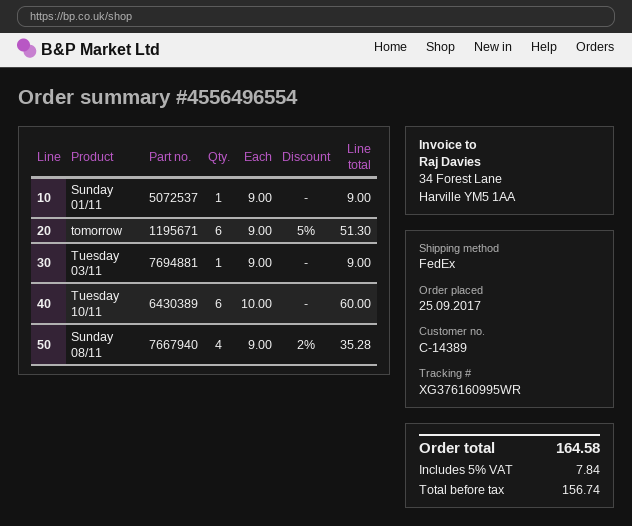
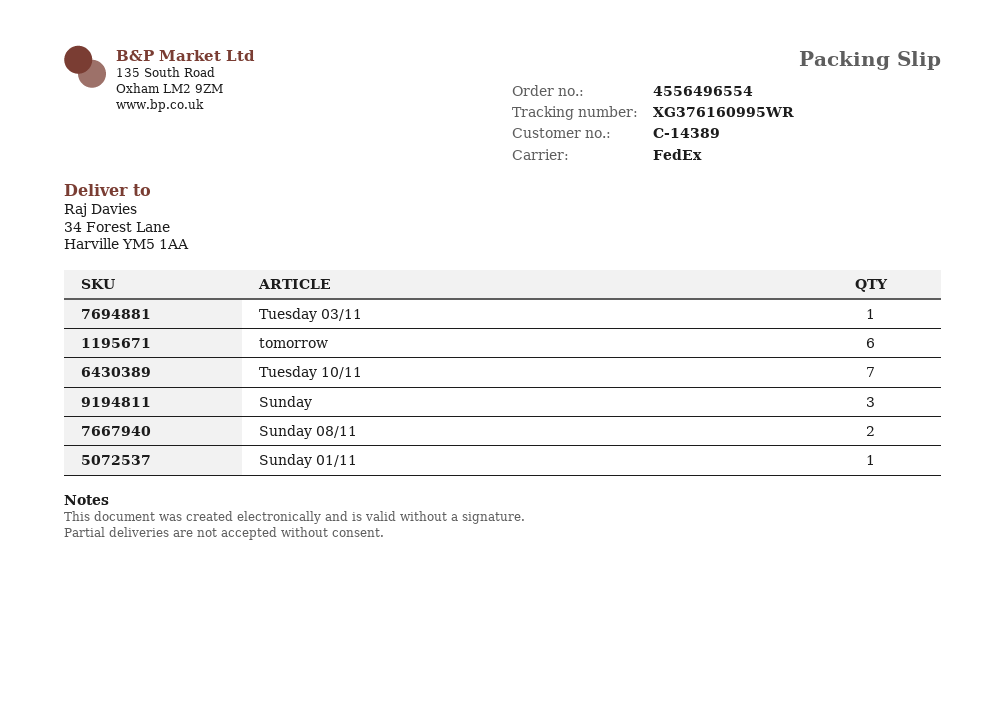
Tuesday 10/11: 6 -> 7
Sunday 08/11: 4 -> 2
Sunday: none -> 3

